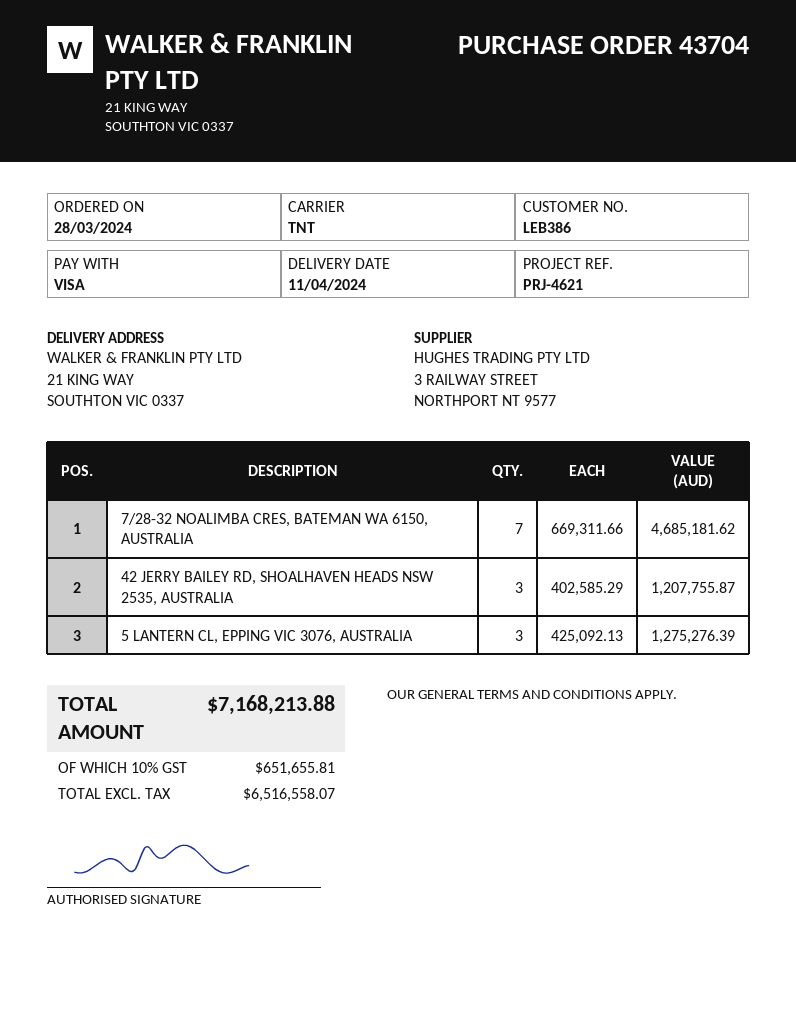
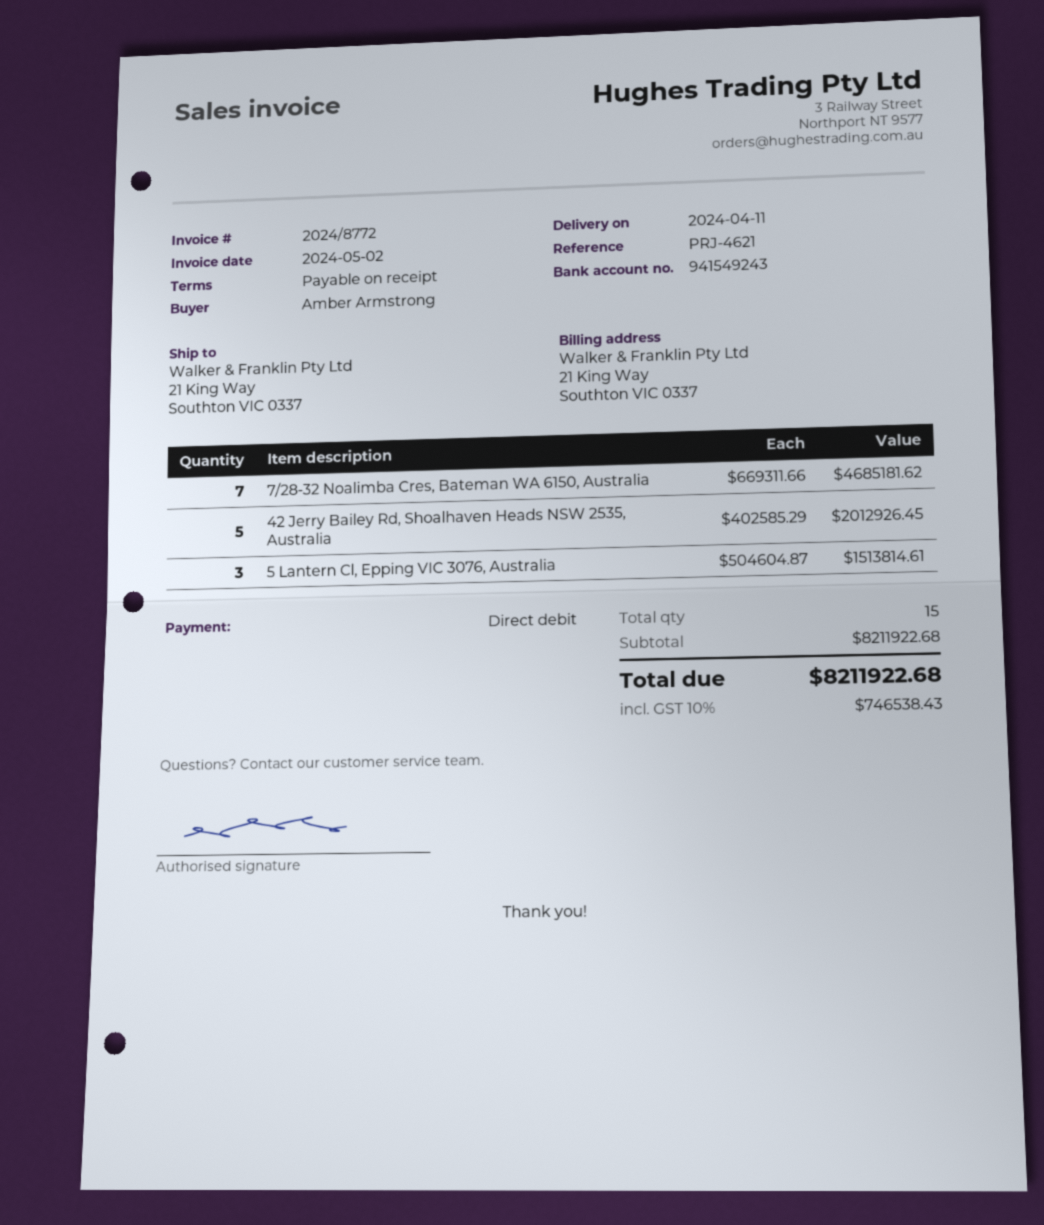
payment method: Visa -> direct debit
42 JERRY BAILEY RD, SHOALHAVEN HEADS NSW 2535, AUSTRALIA: 3 x 402585.29 = 1207755.87 -> 5 x 402585.29 = 2012926.45
5 LANTERN CL, EPPING VIC 3076, AUSTRALIA: 3 x 425092.13 = 1275276.39 -> 3 x 504604.87 = 1513814.61
tax: 10% = 651655.81 -> 10% = 746538.43
total: 7168213.88 -> 8211922.68

